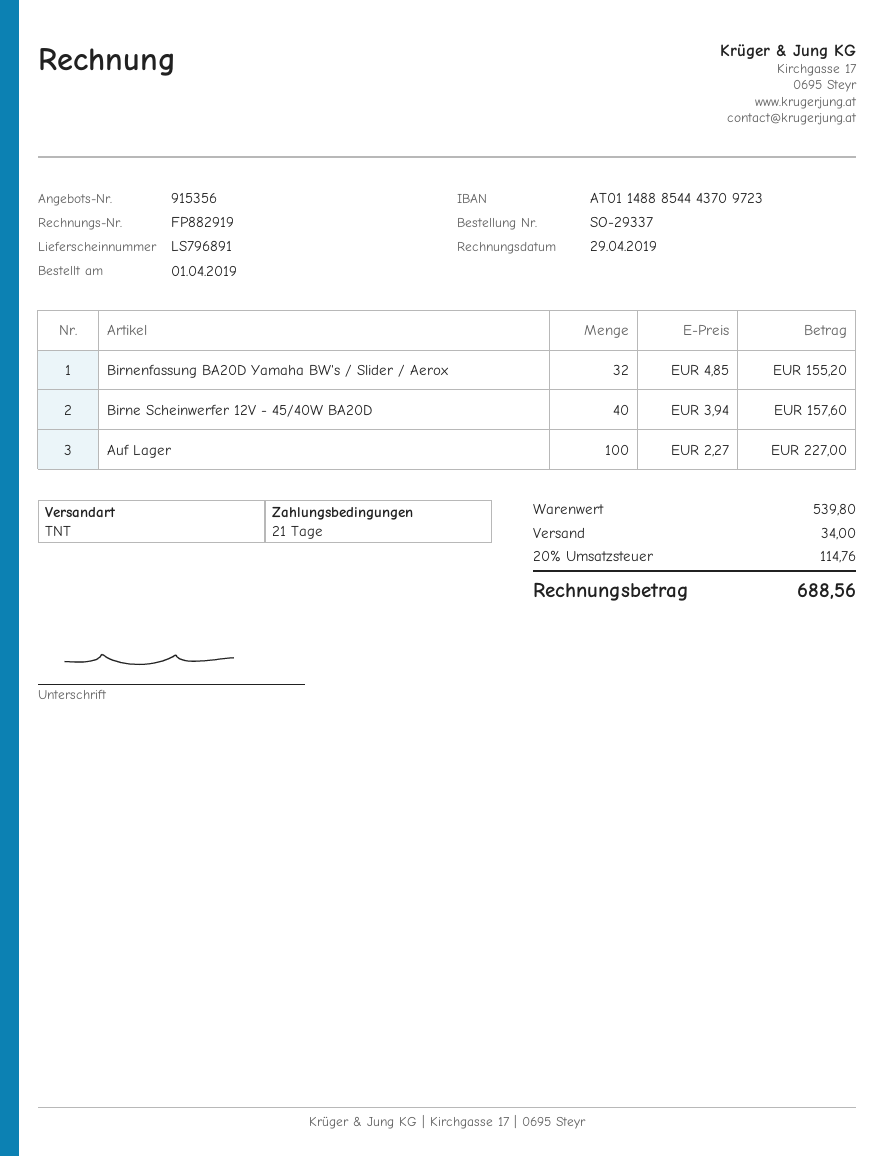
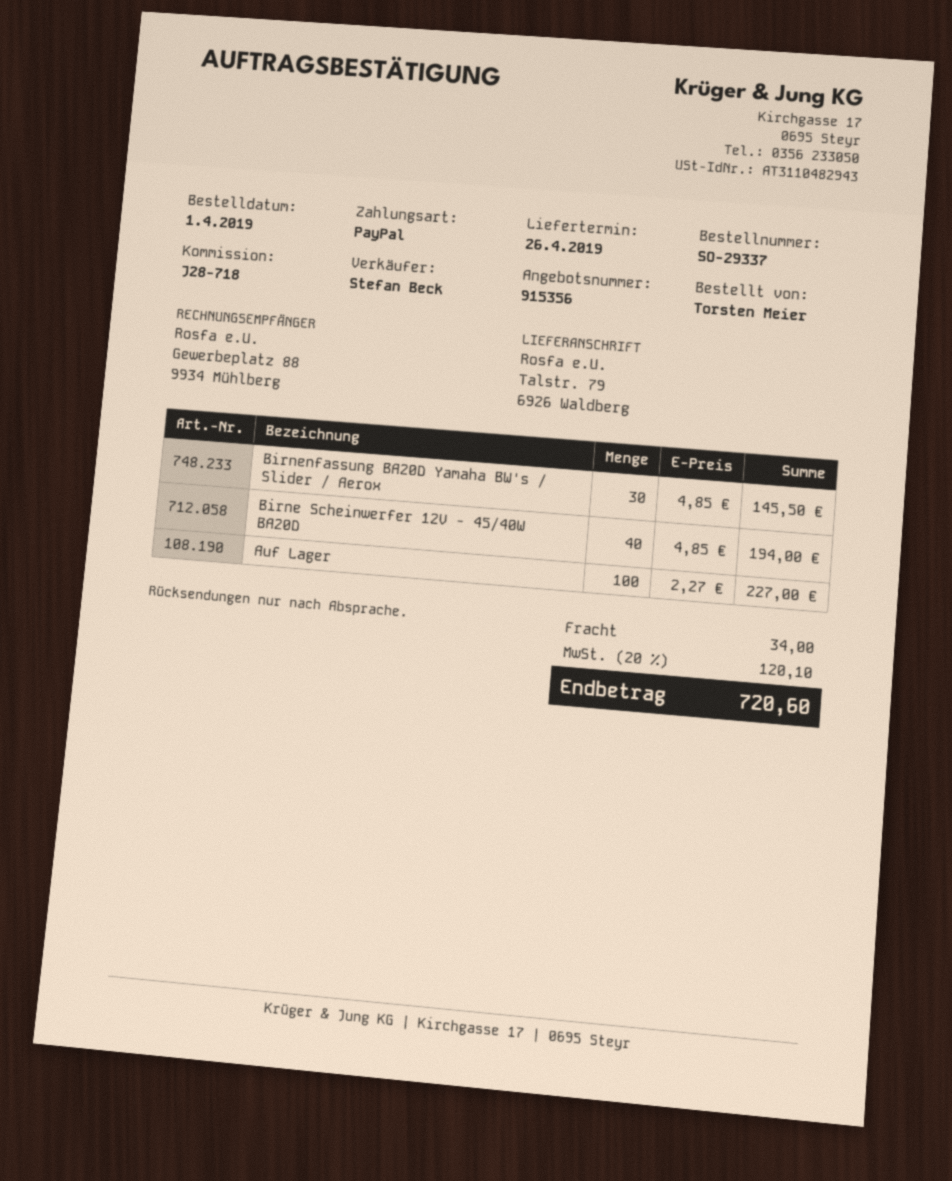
Birnenfassung BA20D Yamaha BW's / Slider / Aerox: 32 x 4.85 = 155.20 -> 30 x 4.85 = 145.50
Birne Scheinwerfer 12V - 45/40W BA20D: 40 x 3.94 = 157.60 -> 40 x 4.85 = 194.00
tax: 20% = 114.76 -> 20% = 120.10
total: 688.56 -> 720.60

